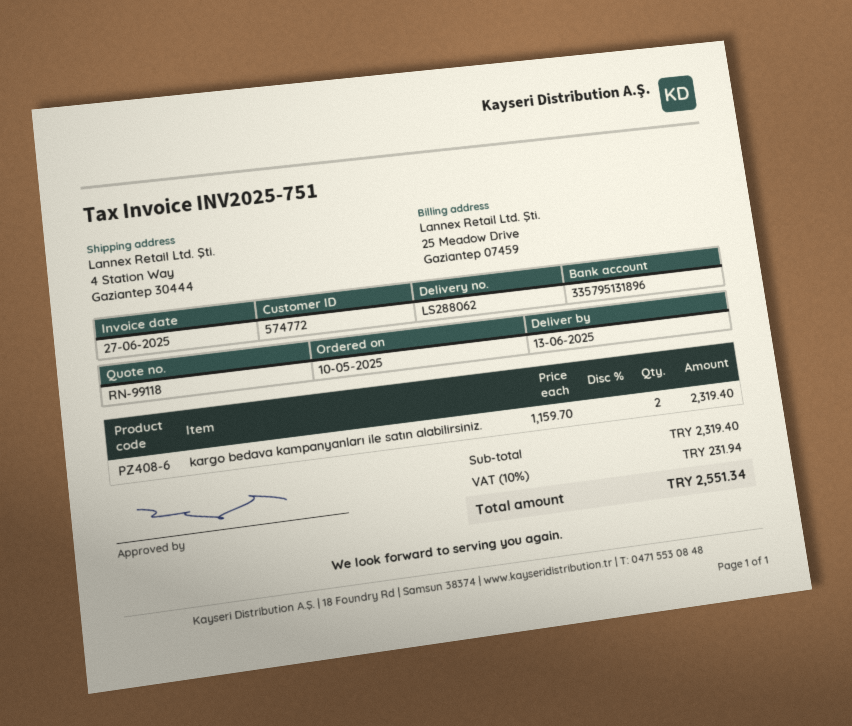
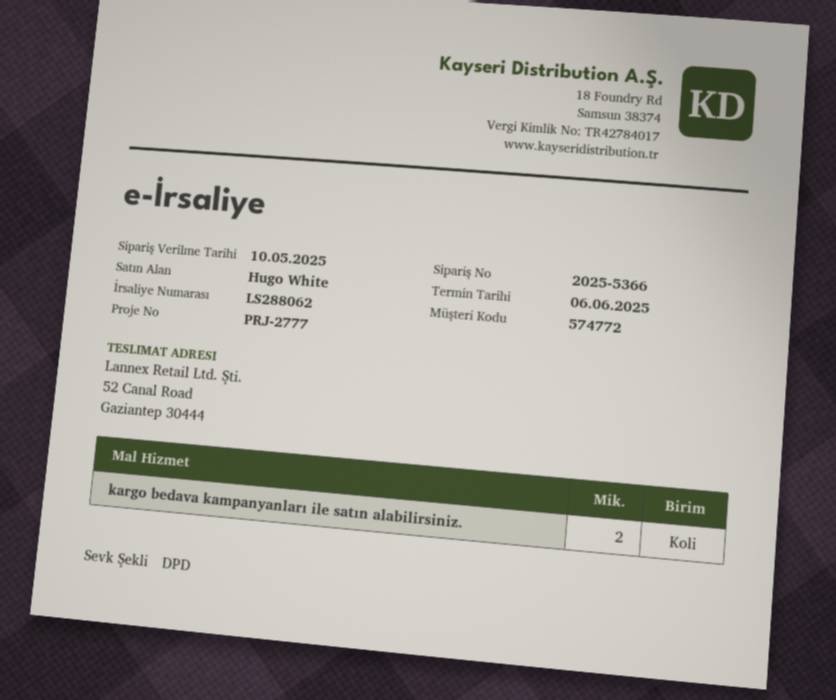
delivery date: 2025-06-13 -> 2025-06-06
ship to: 4 Station Way, Gaziantep 30444 -> 52 Canal Road, Gaziantep 30444

